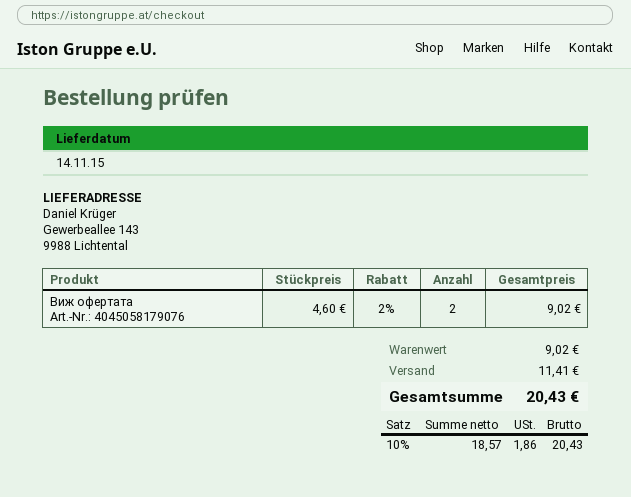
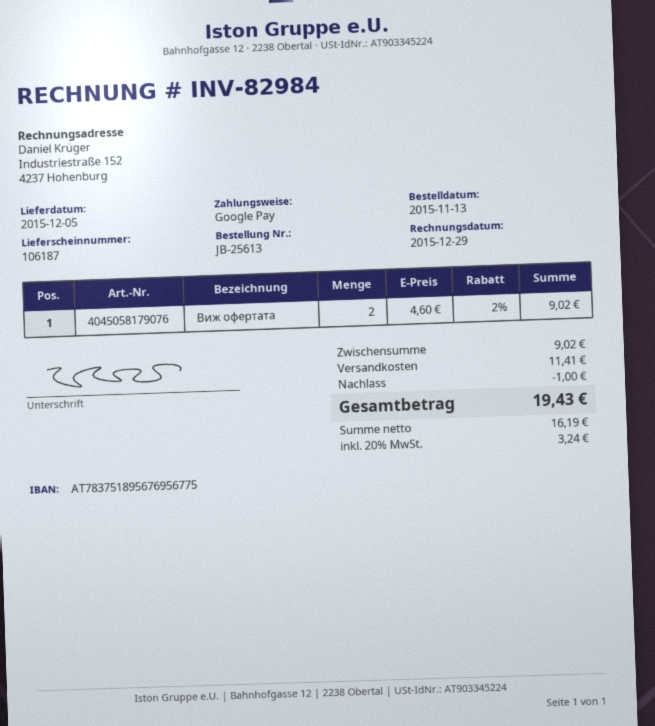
delivery date: 2015-11-14 -> 2015-12-05
discount: none -> 1.00
net: 18.57 -> 16.19
tax: 10% = 1.86 -> 20% = 3.24
total: 20.43 -> 19.43

